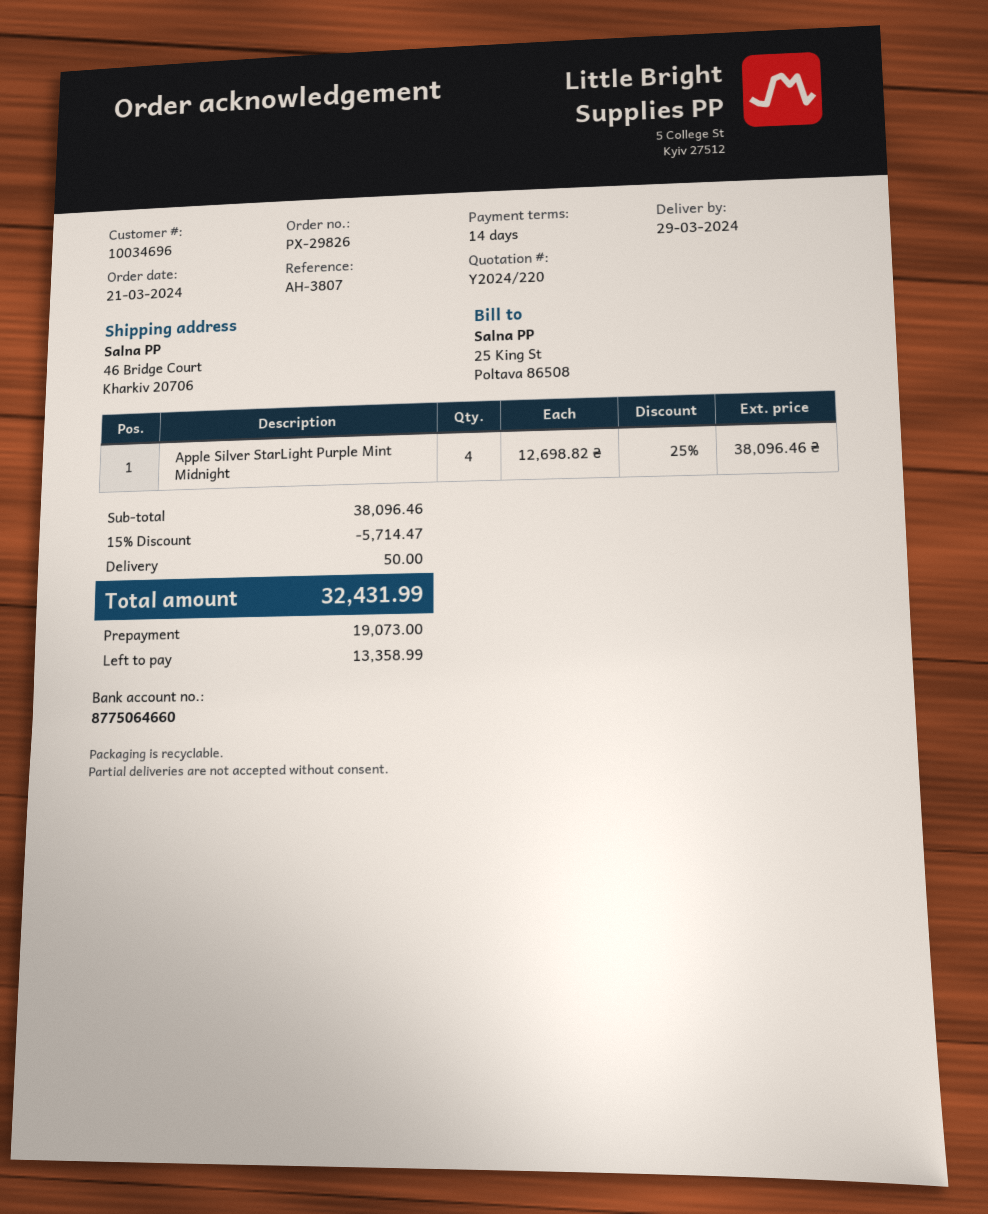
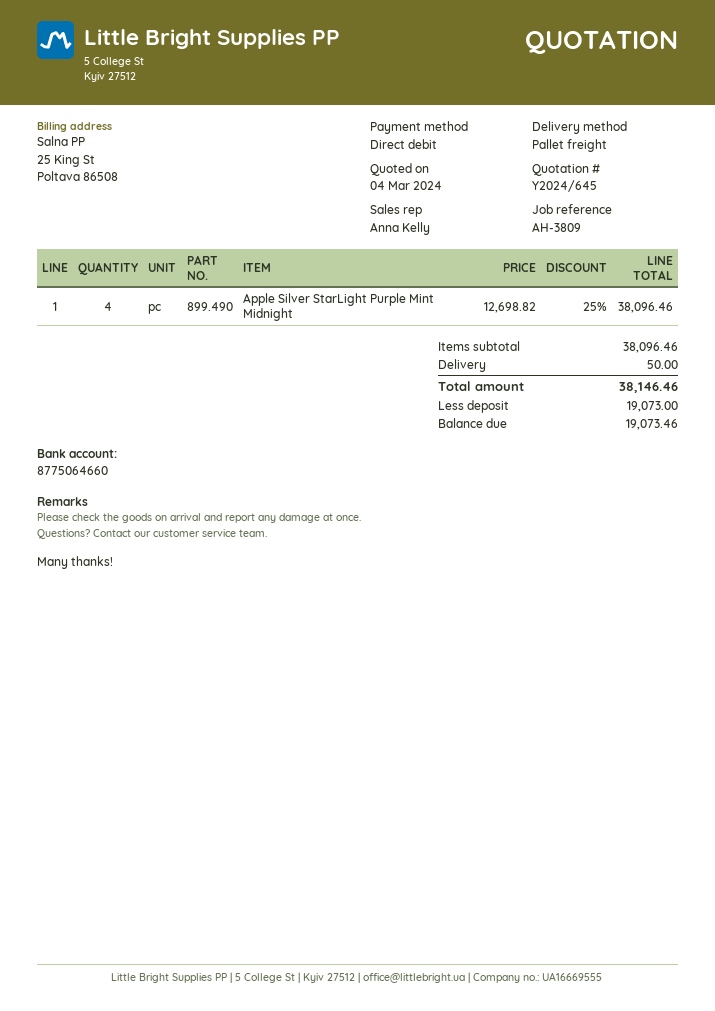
quote number: Y2024/220 -> Y2024/645
reference: AH-3807 -> AH-3809
discount: 15% = 5714.47 -> none
total: 32431.99 -> 38146.46
balance: 13358.99 -> 19073.46

